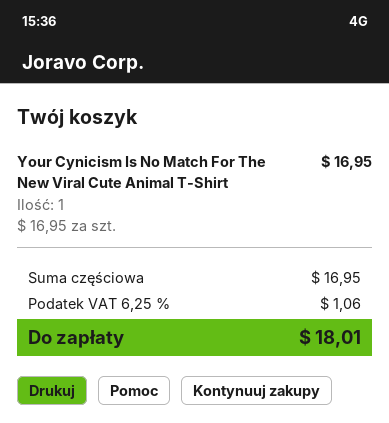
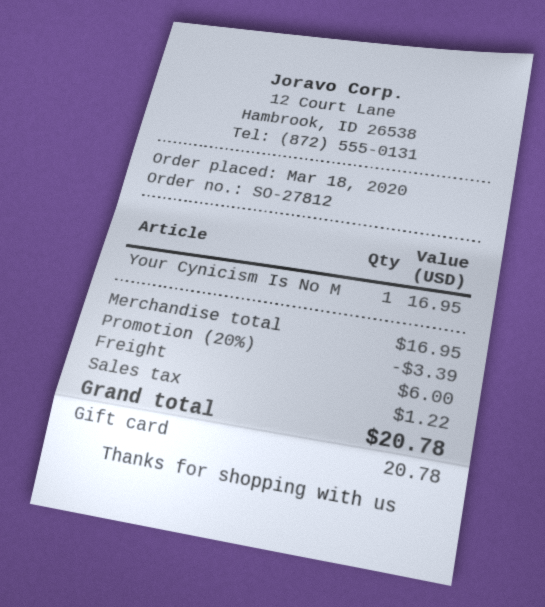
discount: none -> 20% = 3.39
shipping: none -> 6.00
tax: 1.06 -> 1.22
total: 18.01 -> 20.78

